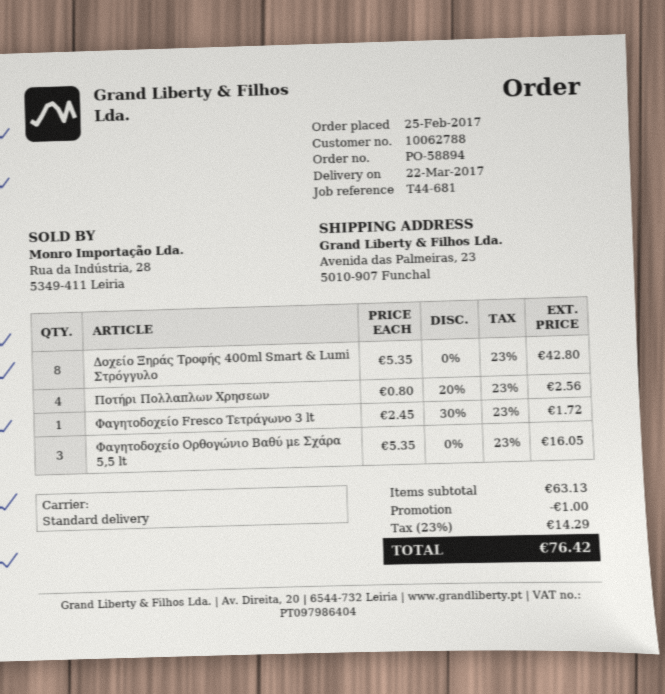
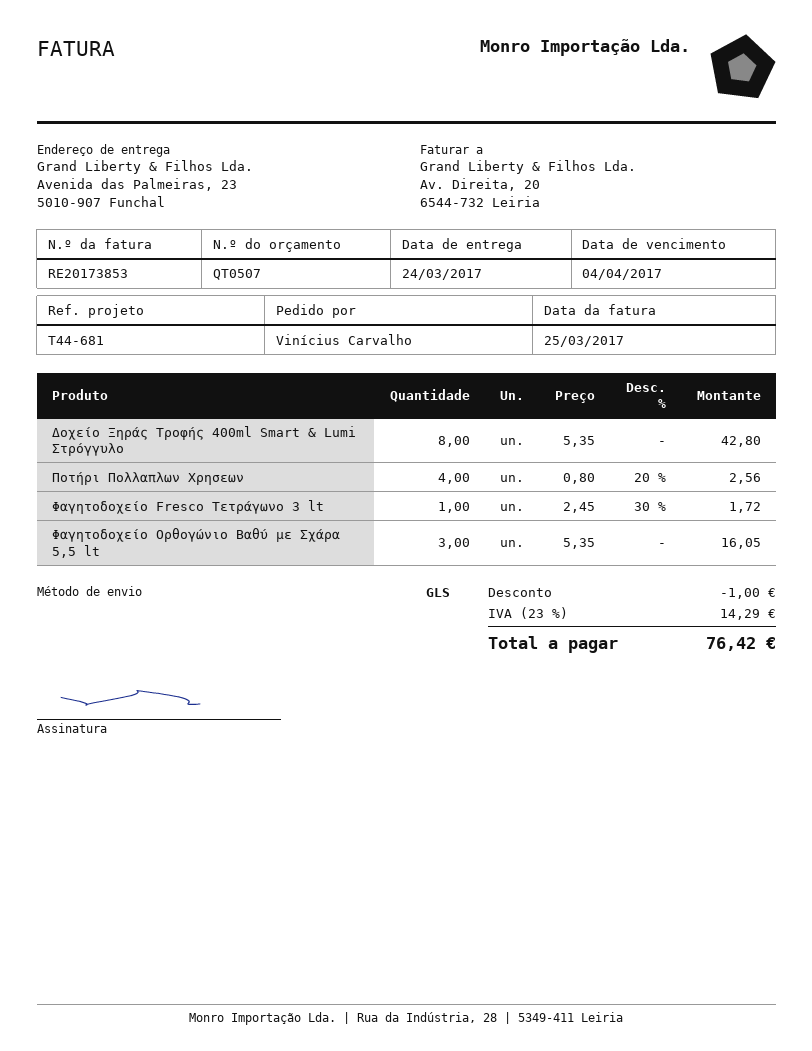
delivery date: 2017-03-22 -> 2017-03-24
shipping method: standard -> GLS

